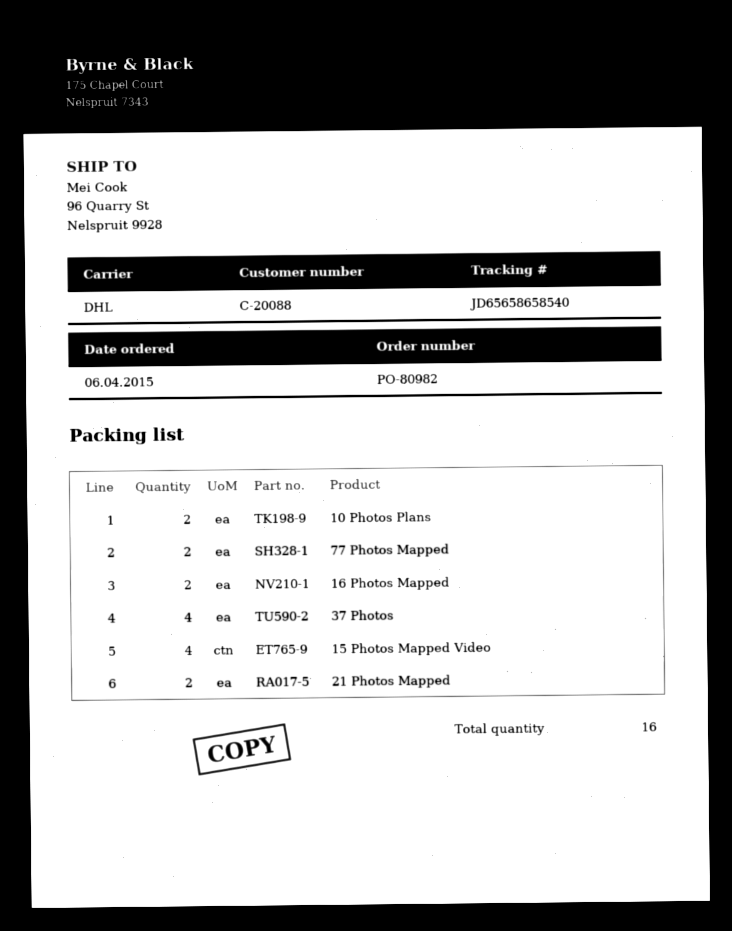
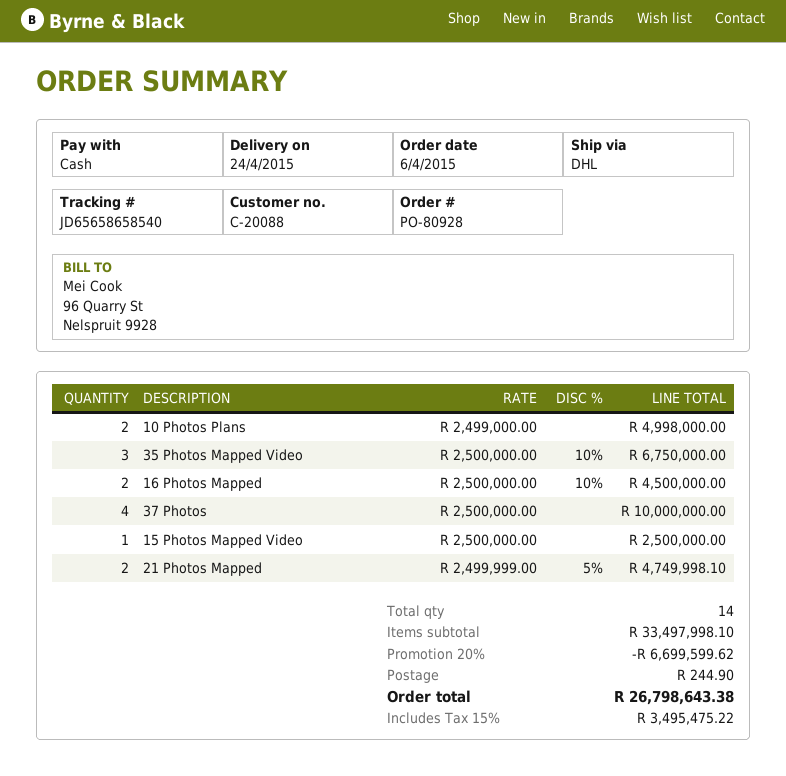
order number: PO-80982 -> PO-80928
77 Photos Mapped: 2 -> none
15 Photos Mapped Video: 4 -> 1
35 Photos Mapped Video: none -> 3
total quantity: 16 -> 14

